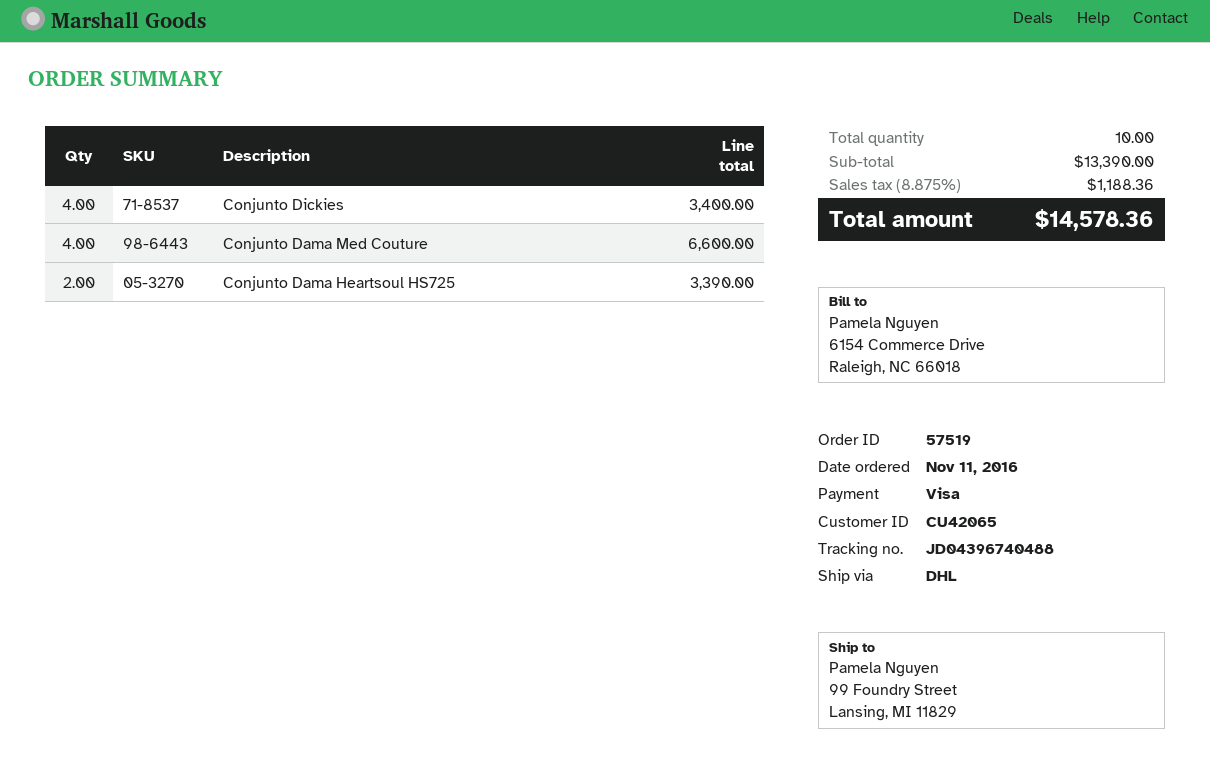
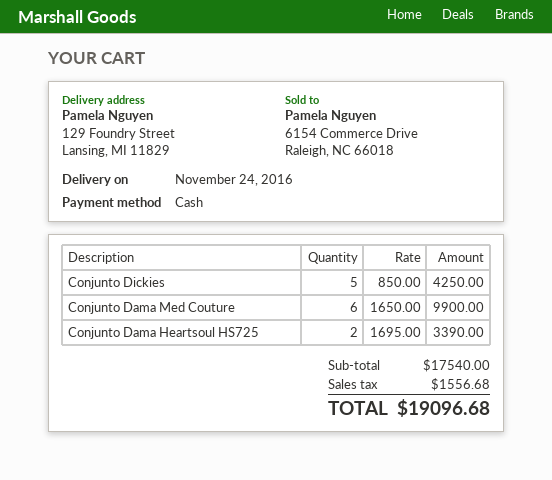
payment method: Visa -> cash
ship to: 99 Foundry Street, Lansing, MI 11829 -> 129 Foundry Street, Lansing, MI 11829
Conjunto Dickies: 4 for 3400.00 -> 5 for 4250.00
Conjunto Dama Med Couture: 4 for 6600.00 -> 6 for 9900.00
subtotal: 13390.00 -> 17540.00
tax: 1188.36 -> 1556.68
total: 14578.36 -> 19096.68

